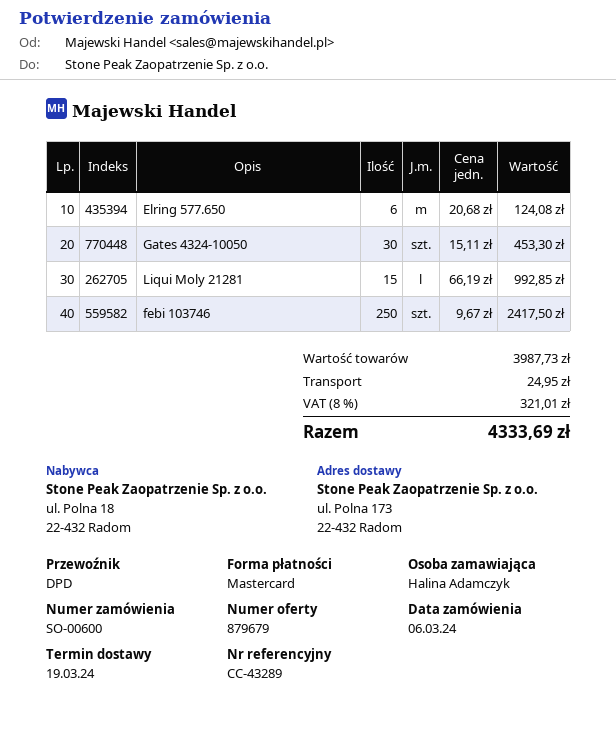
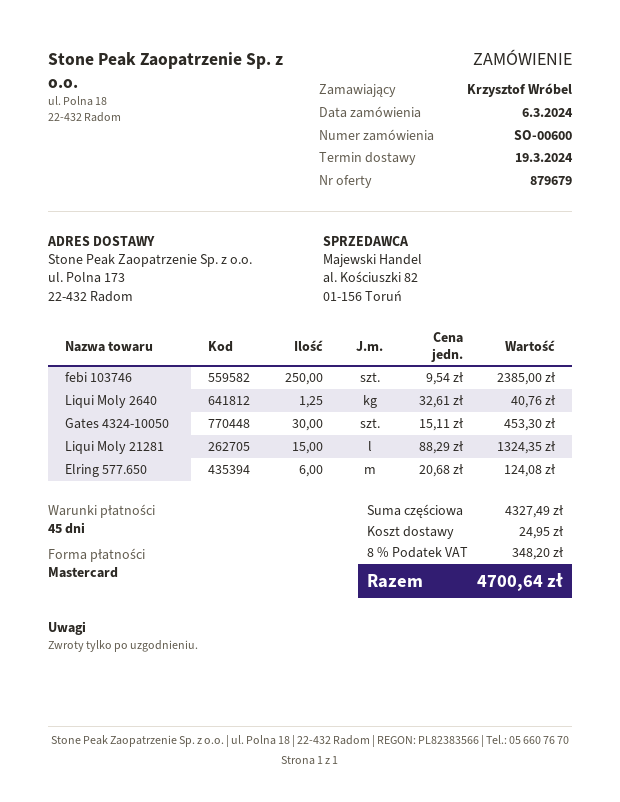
ordered by: Halina Adamczyk -> Krzysztof Wróbel
Liqui Moly 21281: 15 x 66.19 = 992.85 -> 15 x 88.29 = 1324.35
febi 103746: 250 x 9.67 = 2417.50 -> 250 x 9.54 = 2385.00
Liqui Moly 2640: none -> 1.25 x 32.61 = 40.76
subtotal: 3987.73 -> 4327.49
tax: 8% = 321.01 -> 8% = 348.20
total: 4333.69 -> 4700.64

